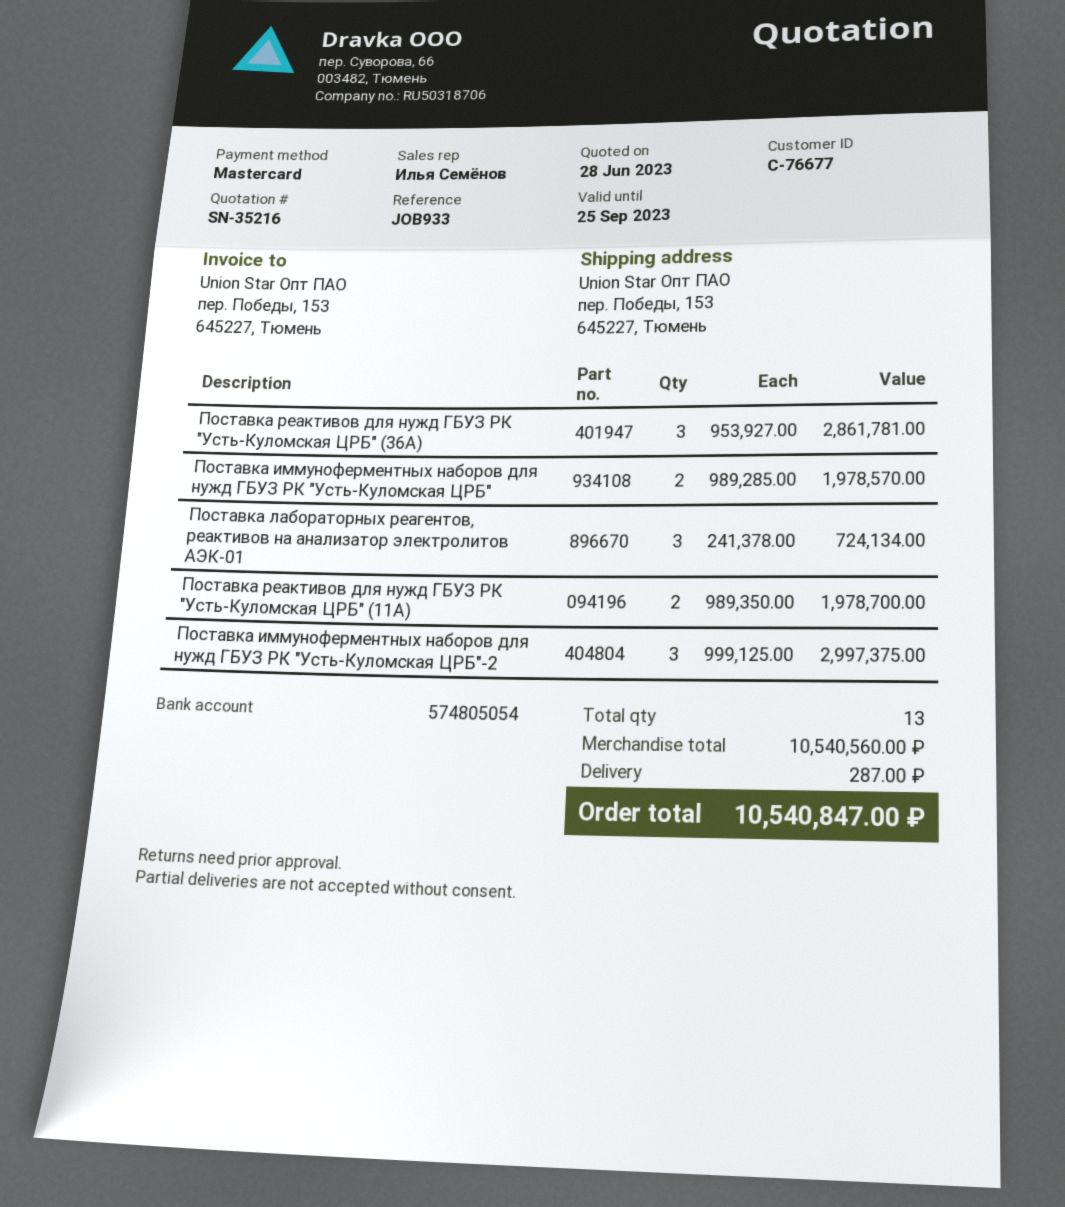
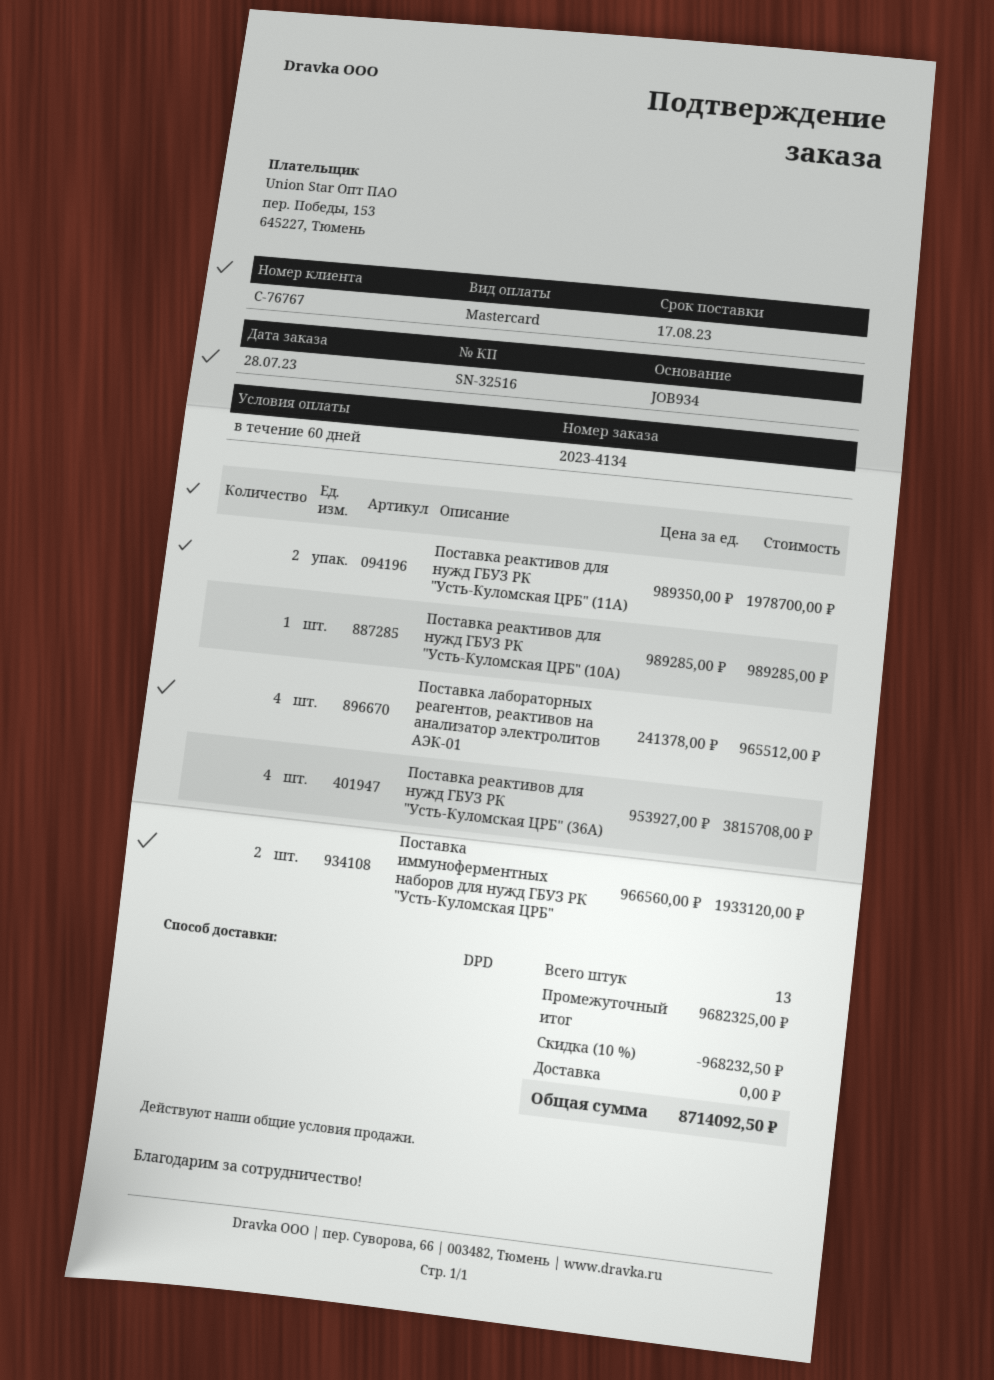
quote number: SN-35216 -> SN-32516
customer number: C-76677 -> C-76767
reference: JOB933 -> JOB934
Поставка реактивов для нужд ГБУЗ РК "Усть-Куломская ЦРБ" (36А): 3 x 953927.00 = 2861781.00 -> 4 x 953927.00 = 3815708.00
Поставка иммуноферментных наборов для нужд ГБУЗ РК "Усть-Куломская ЦРБ": 2 x 989285.00 = 1978570.00 -> 2 x 966560.00 = 1933120.00
Поставка лабораторных реагентов, реактивов на анализатор электролитов АЭК-01: 3 x 241378.00 = 724134.00 -> 4 x 241378.00 = 965512.00
Поставка иммуноферментных наборов для нужд ГБУЗ РК "Усть-Куломская ЦРБ"-2: 3 x 999125.00 = 2997375.00 -> none
Поставка реактивов для нужд ГБУЗ РК "Усть-Куломская ЦРБ" (10А): none -> 1 x 989285.00 = 989285.00
subtotal: 10540560.00 -> 9682325.00
discount: none -> 10% = 968232.50
shipping: 287.00 -> 0.00
total: 10540847.00 -> 8714092.50

